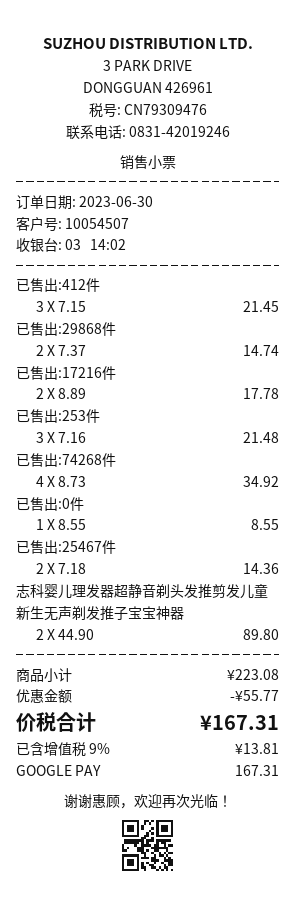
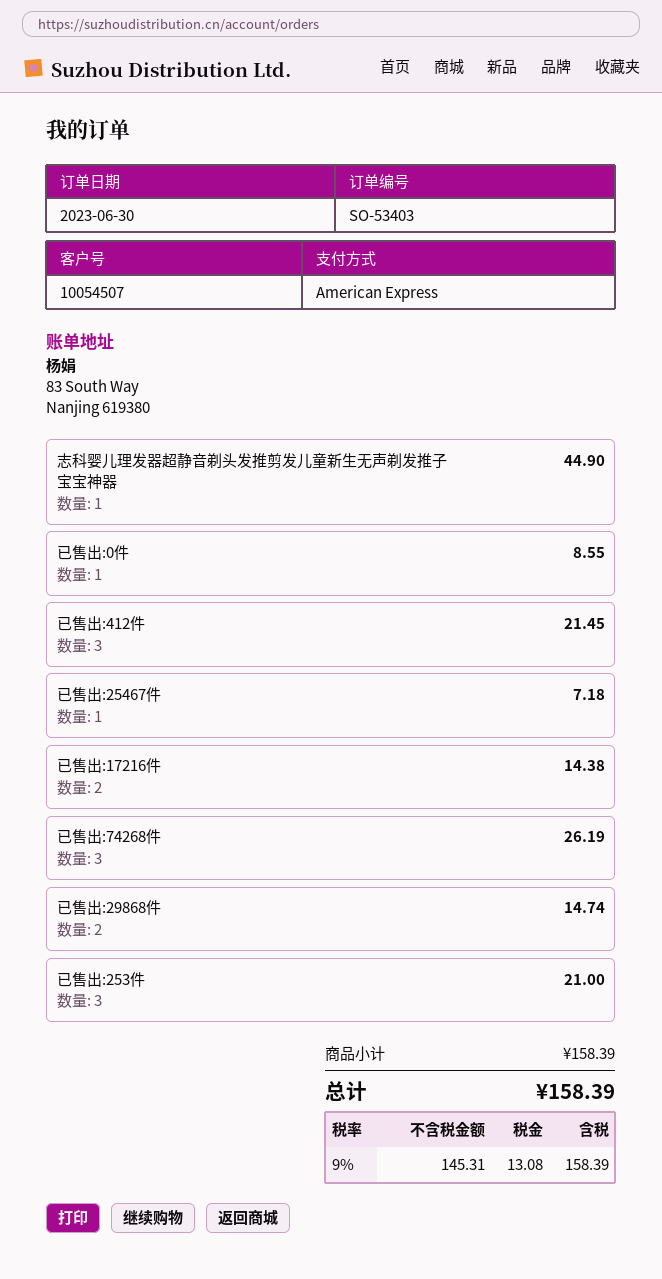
payment method: Google Pay -> American Express
已售出:17216件: 2 for 17.78 -> 2 for 14.38
已售出:253件: 3 for 21.48 -> 3 for 21.00
已售出:74268件: 4 for 34.92 -> 3 for 26.19
已售出:25467件: 2 for 14.36 -> 1 for 7.18
志科婴儿理发器超静音剃头发推剪发儿童新生无声剃发推子宝宝神器: 2 for 89.80 -> 1 for 44.90
subtotal: 223.08 -> 158.39
discount: 55.77 -> none
tax: 9% = 13.81 -> 9% = 13.08
total: 167.31 -> 158.39

